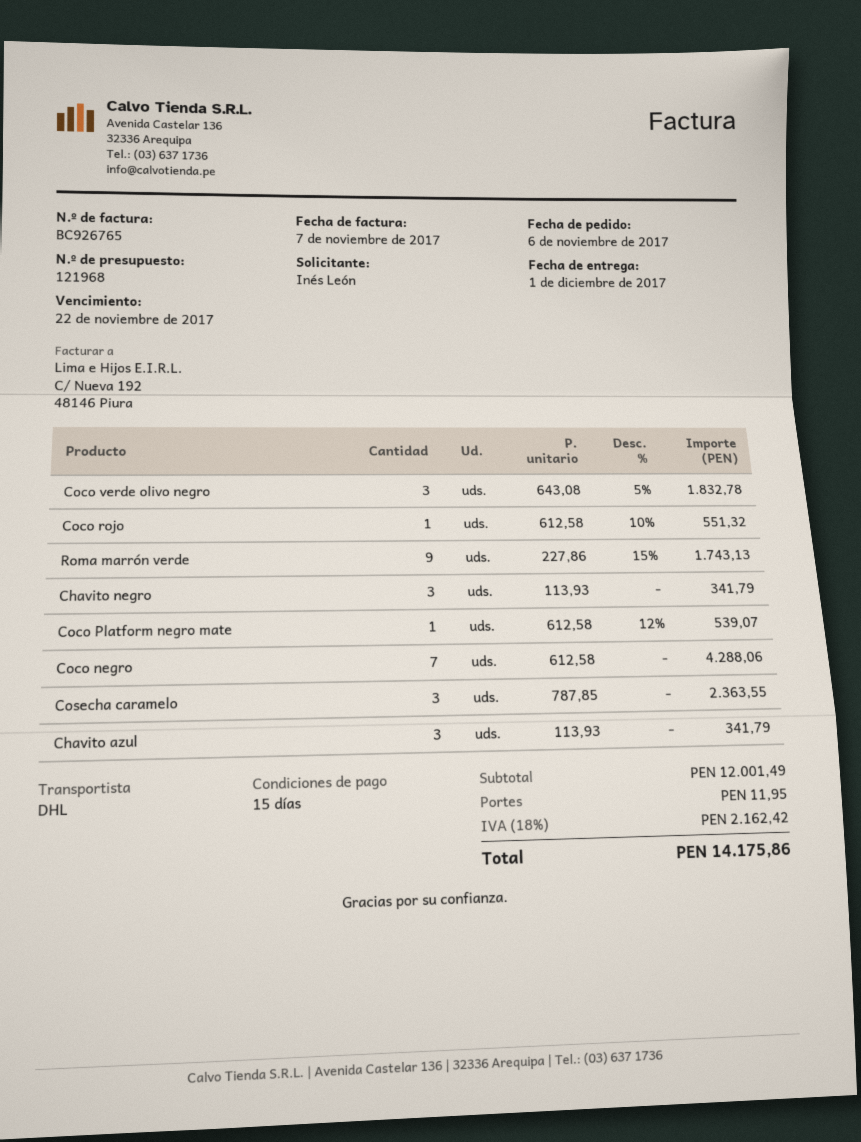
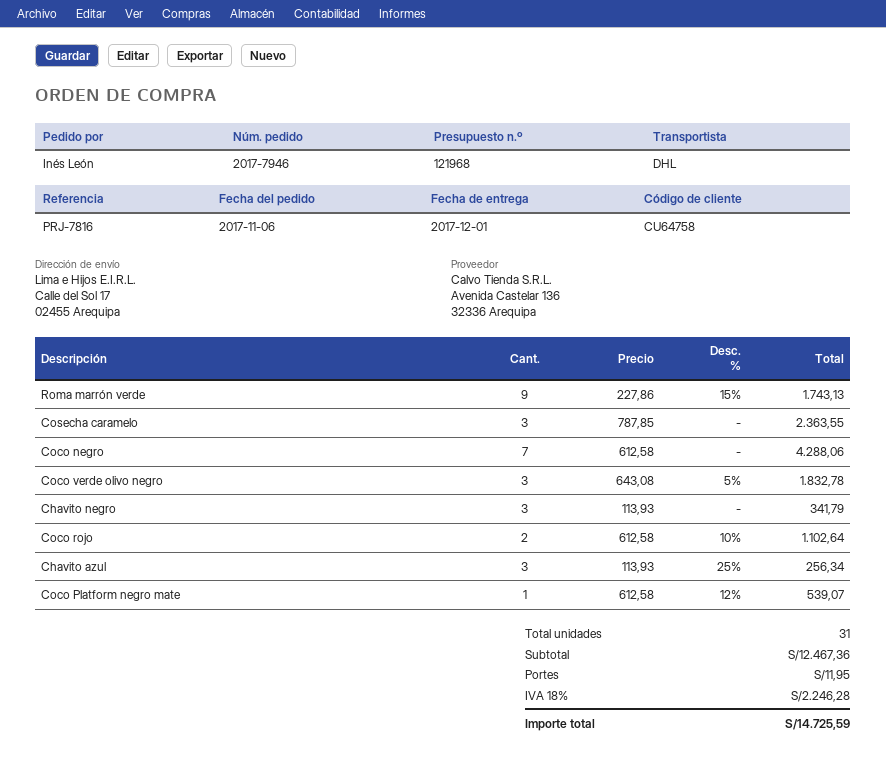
Coco rojo: 1 x 612.58 - 10% = 551.32 -> 2 x 612.58 - 10% = 1102.64
Chavito azul: 3 x 113.93 = 341.79 -> 3 x 113.93 - 25% = 256.34
subtotal: 12001.49 -> 12467.36
tax: 18% = 2162.42 -> 18% = 2246.28
total: 14175.86 -> 14725.59

